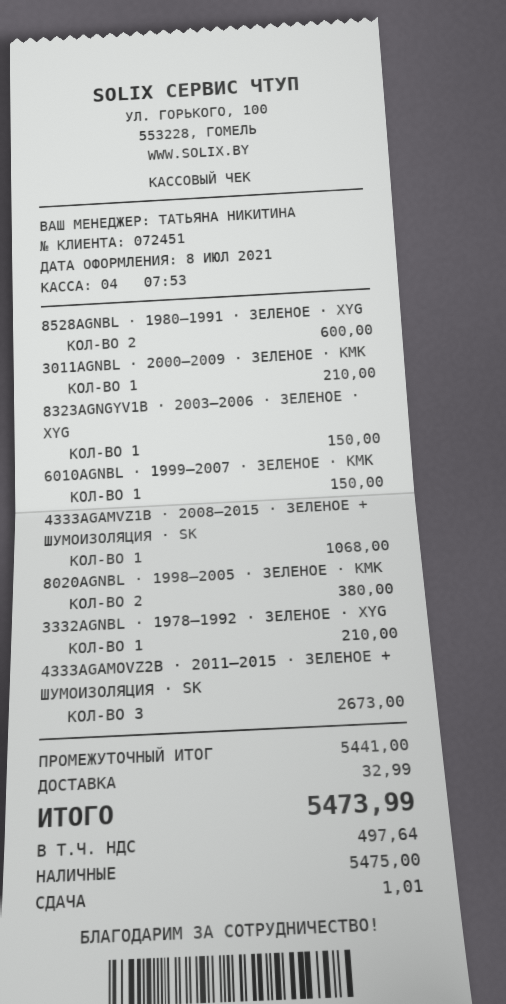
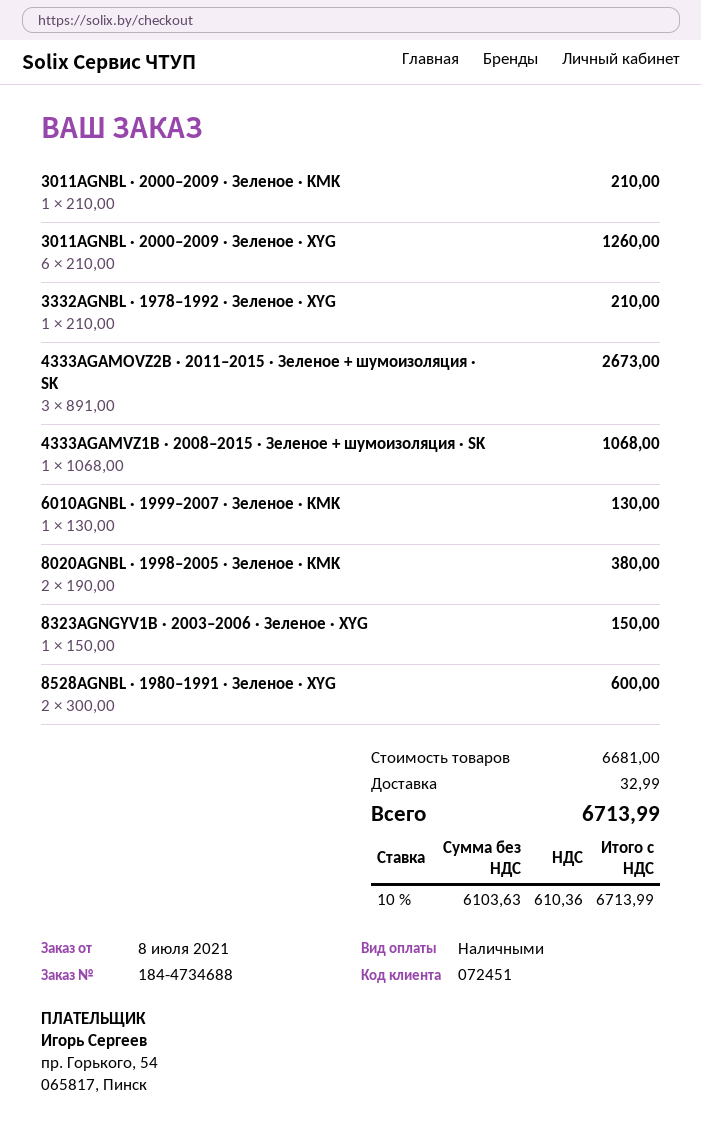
6010AGNBL · 1999–2007 · ЗЕЛЕНОЕ · KMK: 1 for 150.00 -> 1 for 130.00
3011AGNBL · 2000–2009 · Зеленое · XYG: none -> 6 for 1260.00
subtotal: 5441.00 -> 6681.00
tax: 497.64 -> 610.36
total: 5473.99 -> 6713.99

